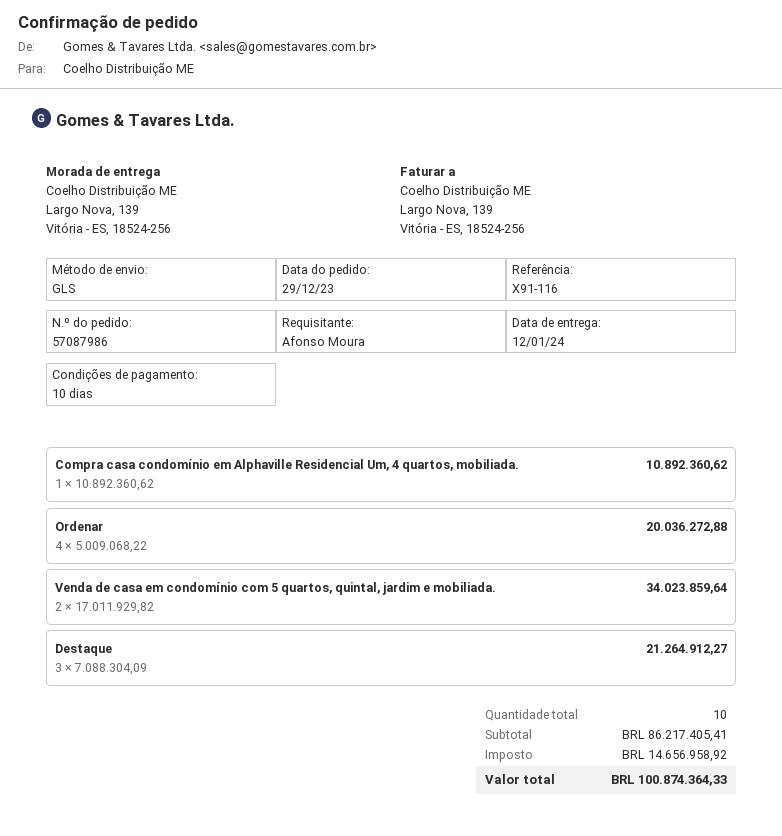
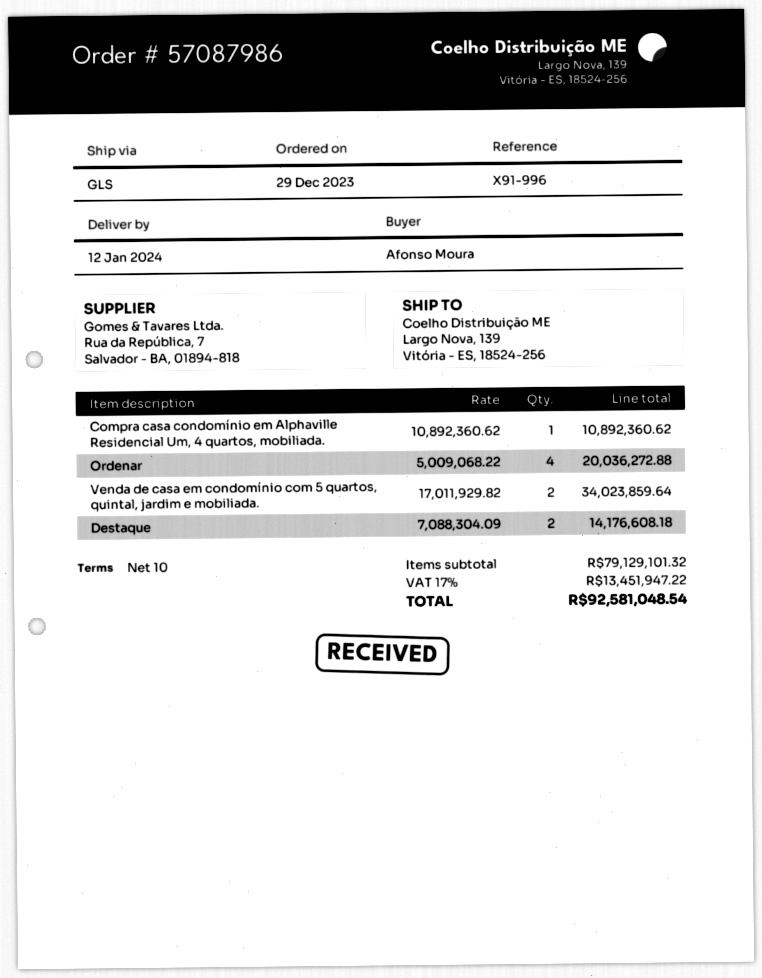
reference: X91-116 -> X91-996
Destaque: 3 x 7088304.09 = 21264912.27 -> 2 x 7088304.09 = 14176608.18
subtotal: 86217405.41 -> 79129101.32
tax: 14656958.92 -> 13451947.22
total: 100874364.33 -> 92581048.54

